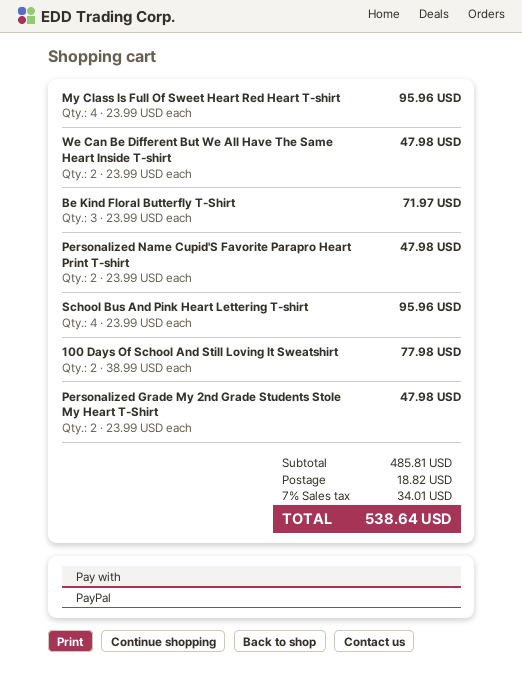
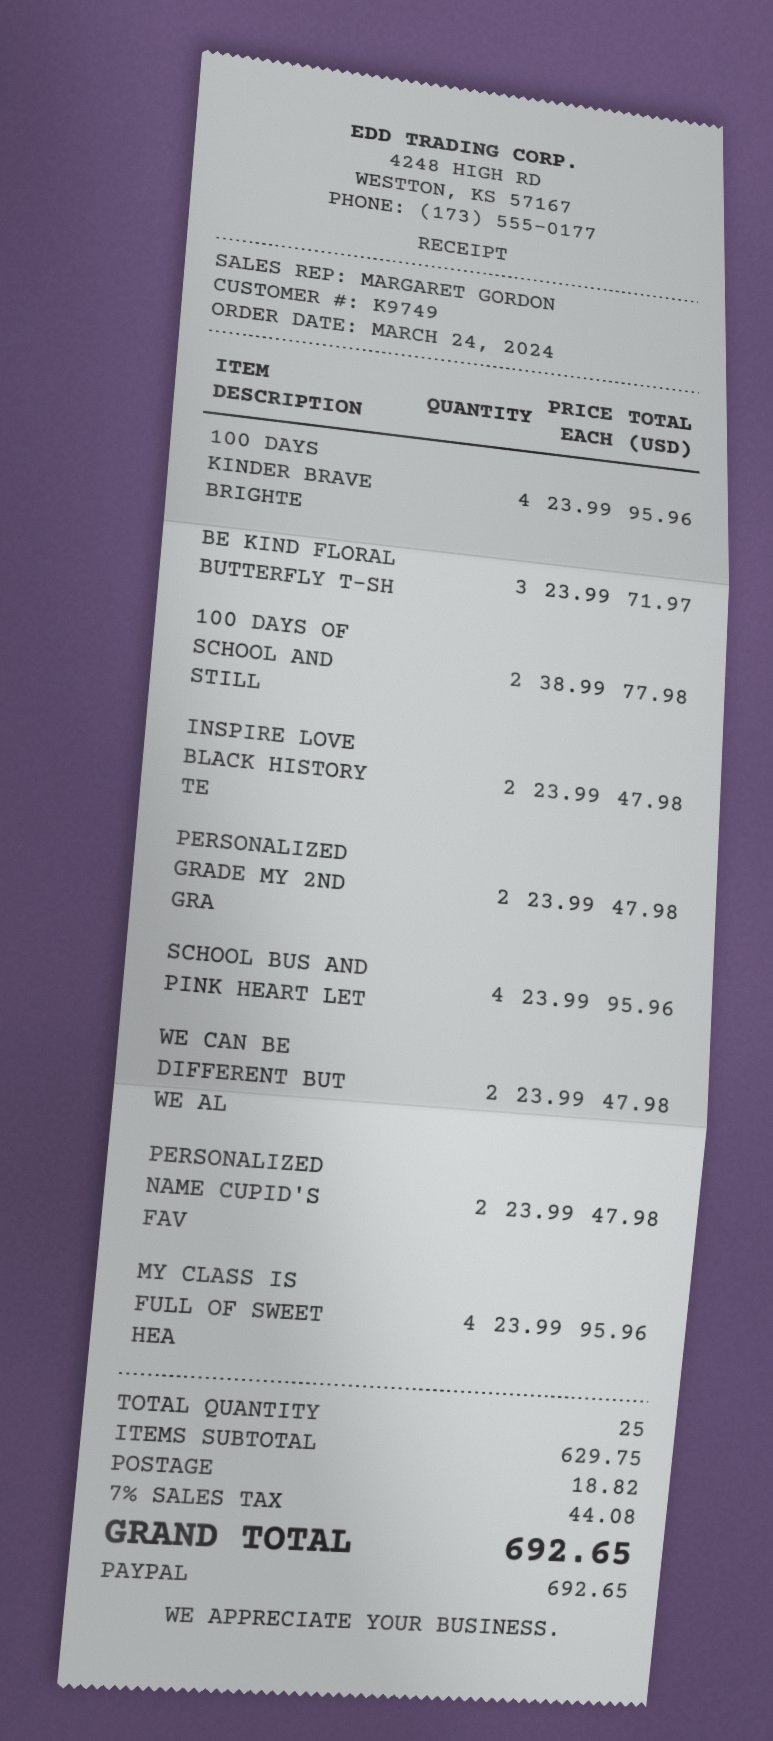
100 DAYS KINDER BRAVE BRIGHTE: none -> 4 x 23.99 = 95.96
INSPIRE LOVE BLACK HISTORY TE: none -> 2 x 23.99 = 47.98
subtotal: 485.81 -> 629.75
tax: 7% = 34.01 -> 7% = 44.08
total: 538.64 -> 692.65

